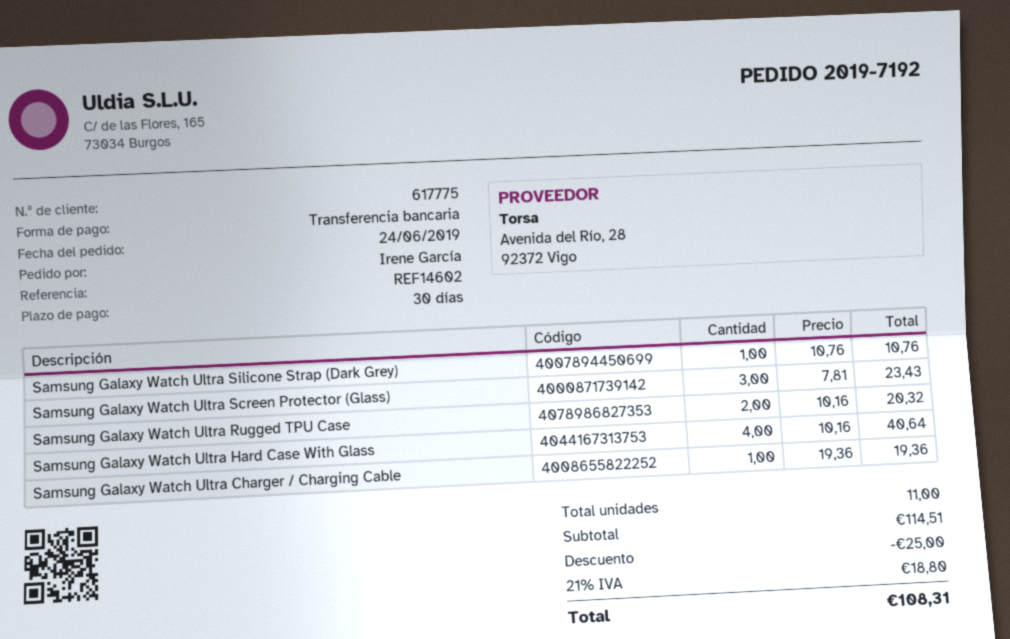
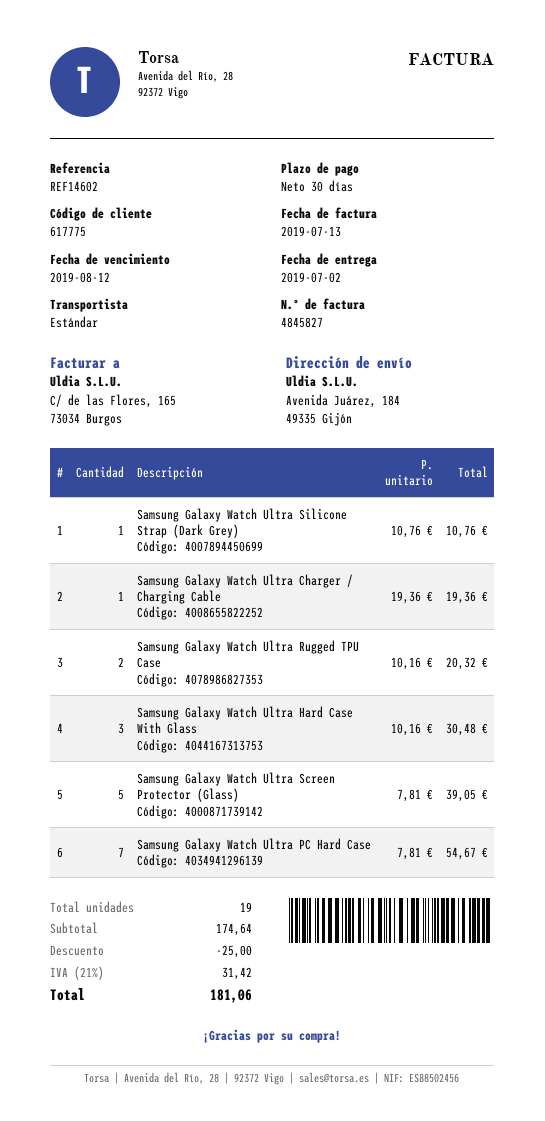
Samsung Galaxy Watch Ultra Screen Protector (Glass): 3 x 7.81 = 23.43 -> 5 x 7.81 = 39.05
Samsung Galaxy Watch Ultra Hard Case With Glass: 4 x 10.16 = 40.64 -> 3 x 10.16 = 30.48
Samsung Galaxy Watch Ultra PC Hard Case: none -> 7 x 7.81 = 54.67
total quantity: 11 -> 19
subtotal: 114.51 -> 174.64
tax: 21% = 18.80 -> 21% = 31.42
total: 108.31 -> 181.06

